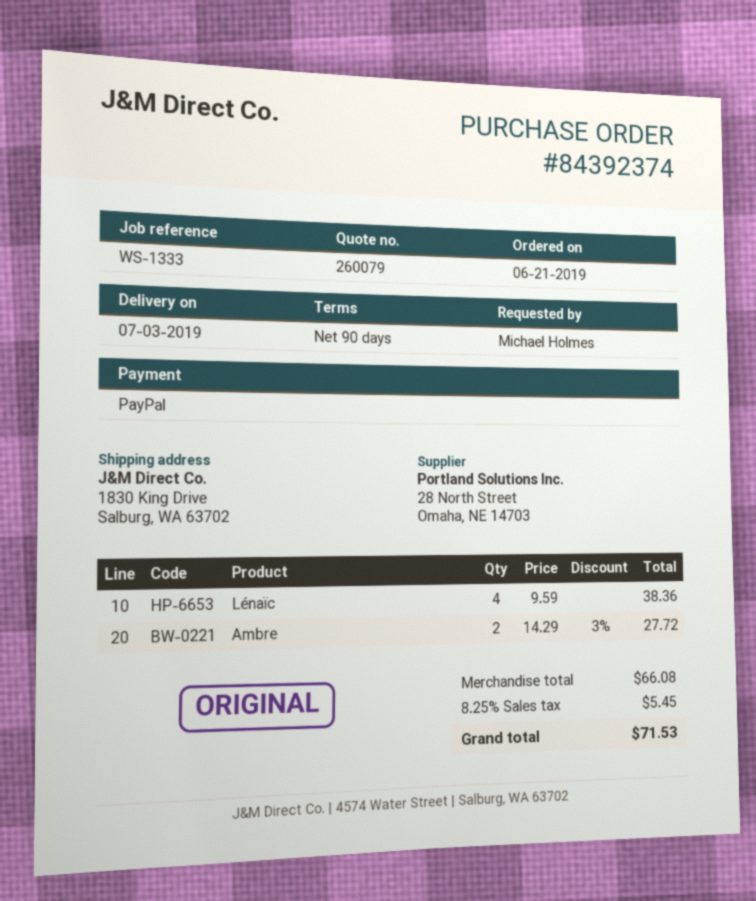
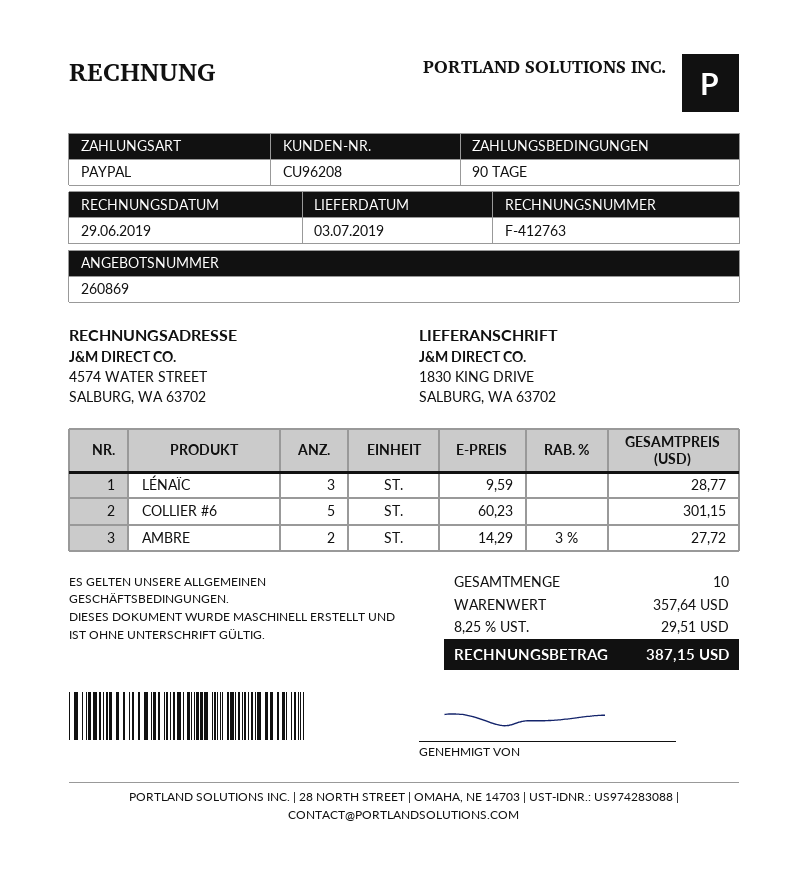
quote number: 260079 -> 260869
Lénaïc: 4 x 9.59 = 38.36 -> 3 x 9.59 = 28.77
COLLIER #6: none -> 5 x 60.23 = 301.15
subtotal: 66.08 -> 357.64
tax: 8.25% = 5.45 -> 8.25% = 29.51
total: 71.53 -> 387.15

